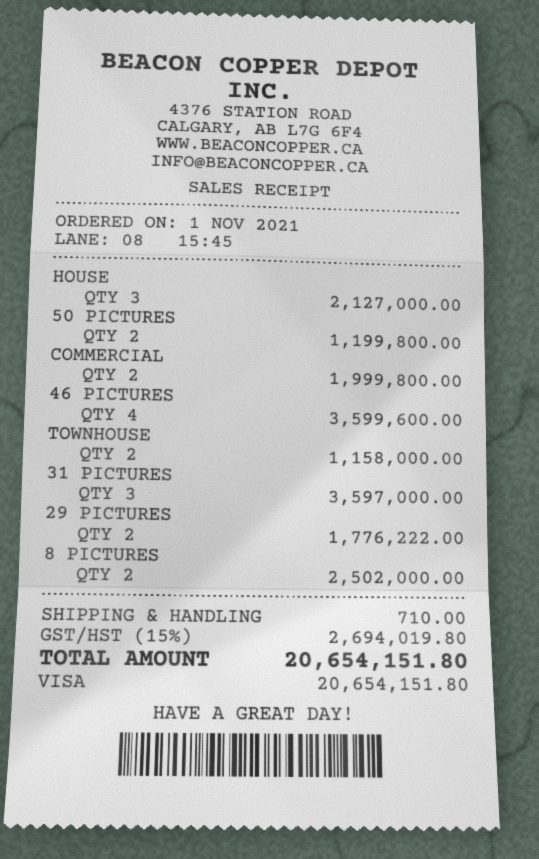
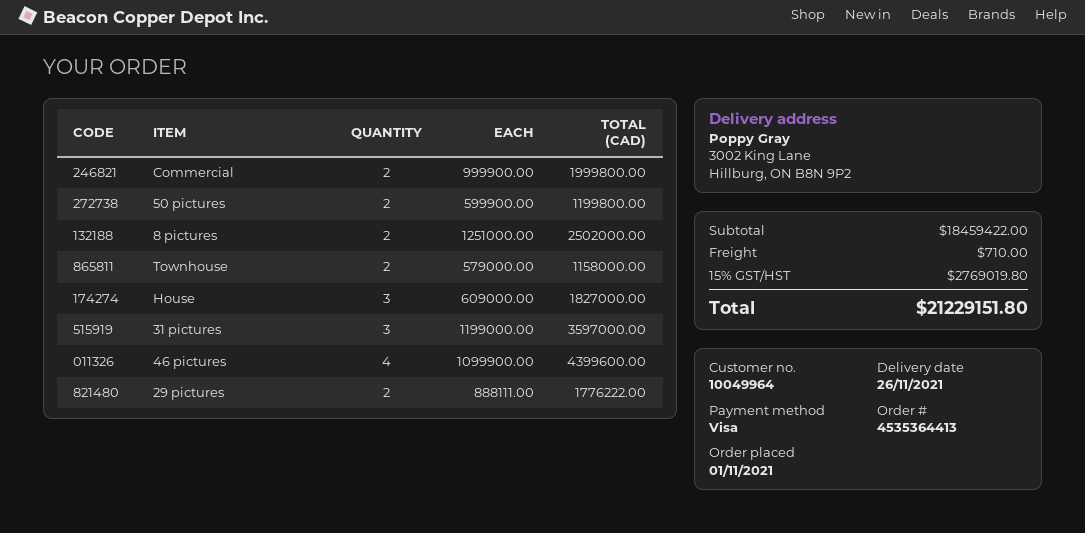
HOUSE: 3 for 2127000.00 -> 3 for 1827000.00
46 PICTURES: 4 for 3599600.00 -> 4 for 4399600.00
tax: 15% = 2694019.80 -> 15% = 2769019.80
total: 20654151.80 -> 21229151.80

